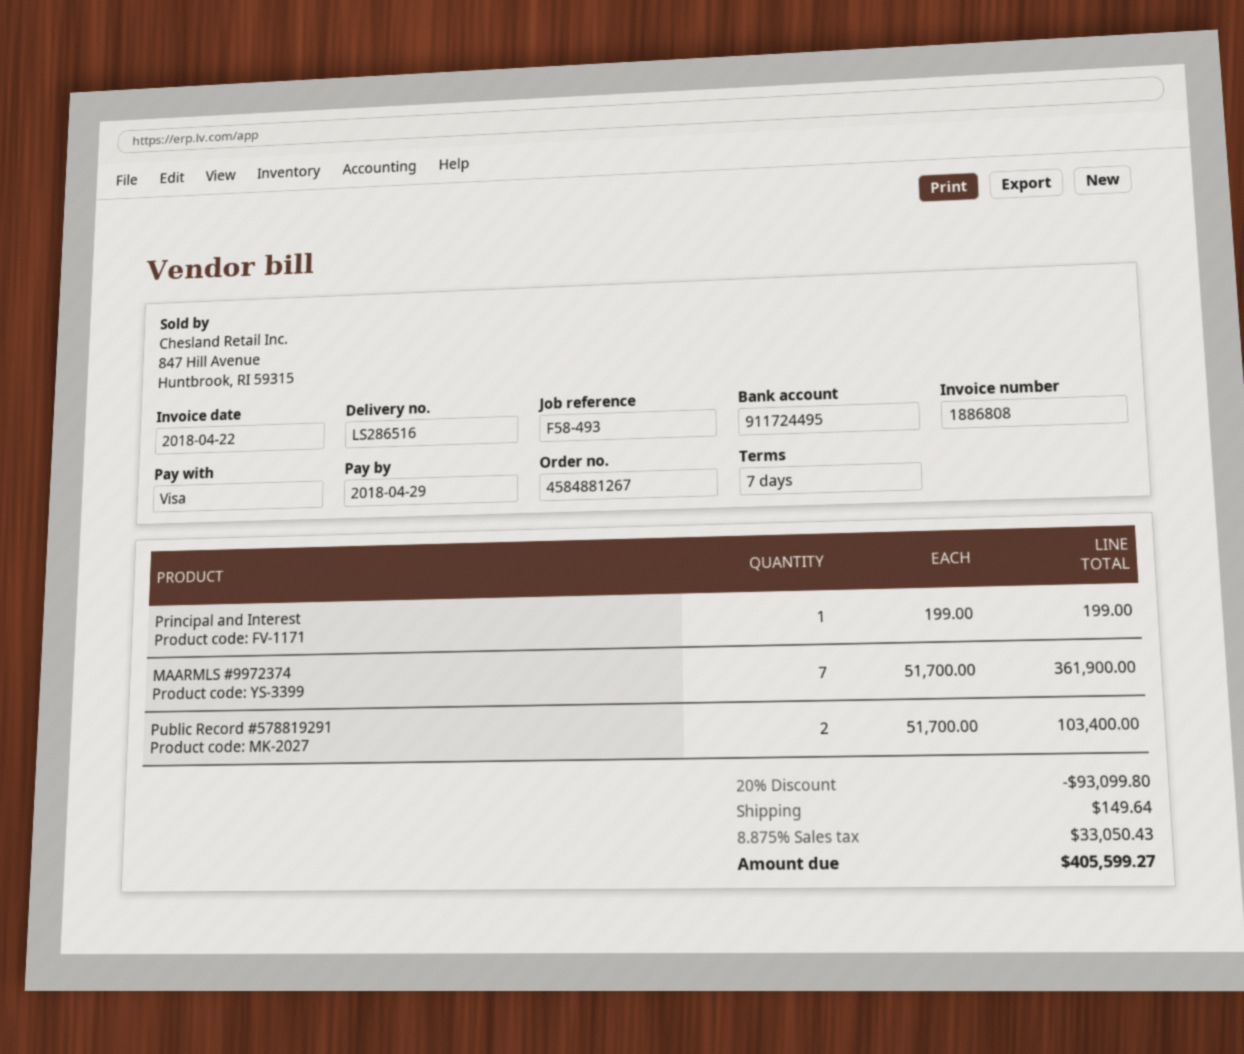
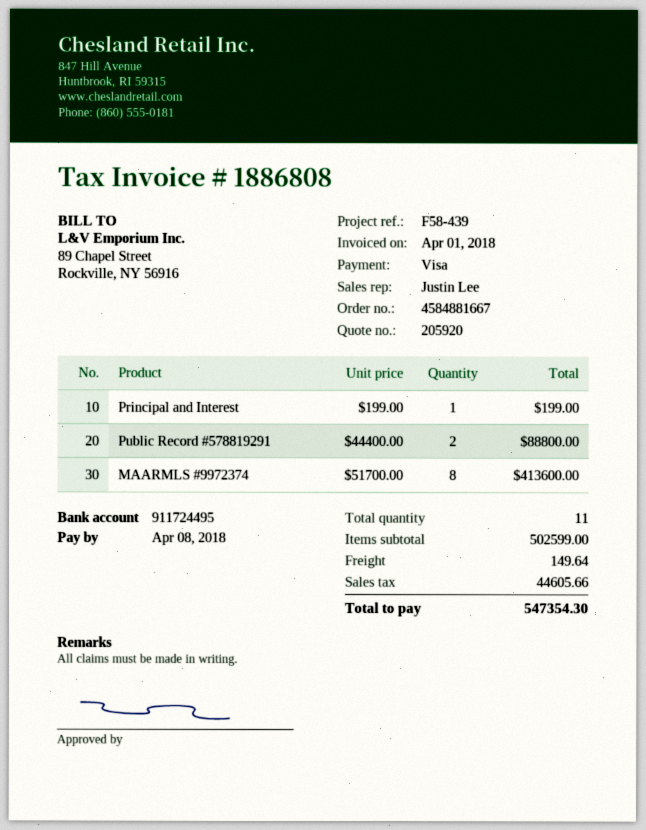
order number: 4584881267 -> 4584881667
invoice date: 2018-04-22 -> 2018-04-01
due date: 2018-04-29 -> 2018-04-08
reference: F58-493 -> F58-439
MAARMLS #9972374: 7 x 51700.00 = 361900.00 -> 8 x 51700.00 = 413600.00
Public Record #578819291: 2 x 51700.00 = 103400.00 -> 2 x 44400.00 = 88800.00
discount: 20% = 93099.80 -> none
tax: 33050.43 -> 44605.66
total: 405599.27 -> 547354.30

